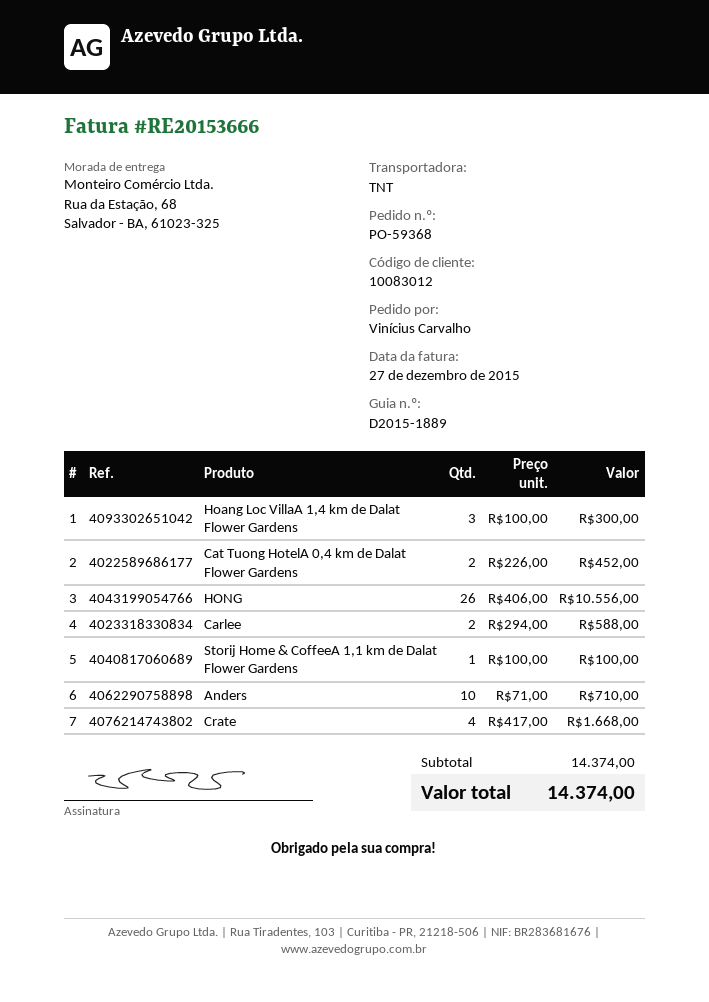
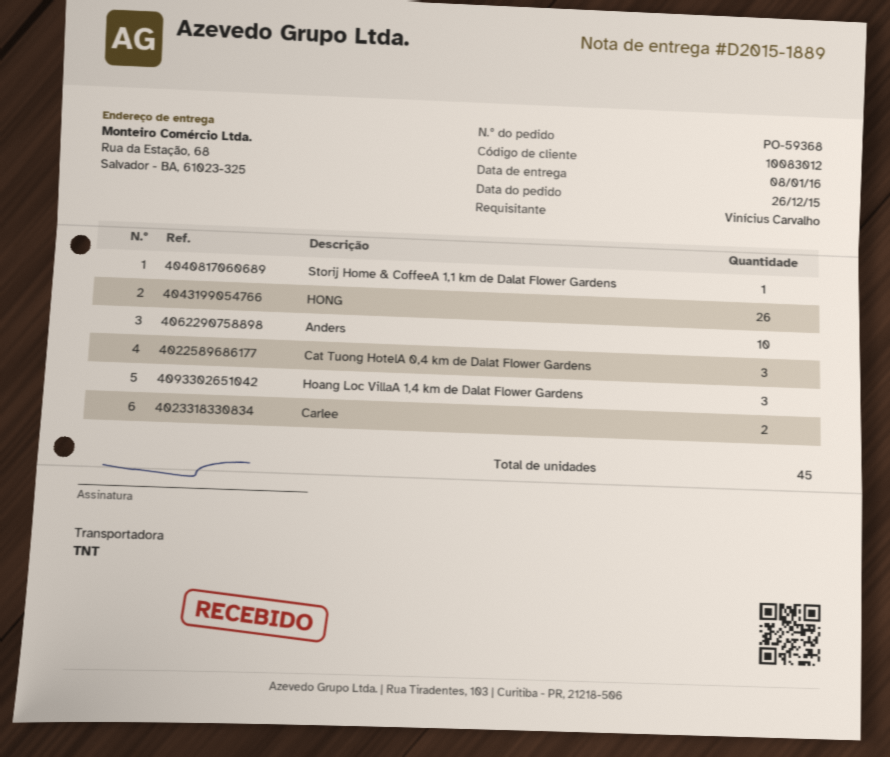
Cat Tuong HotelA 0,4 km de Dalat Flower Gardens: 2 -> 3
Crate: 4 -> none

